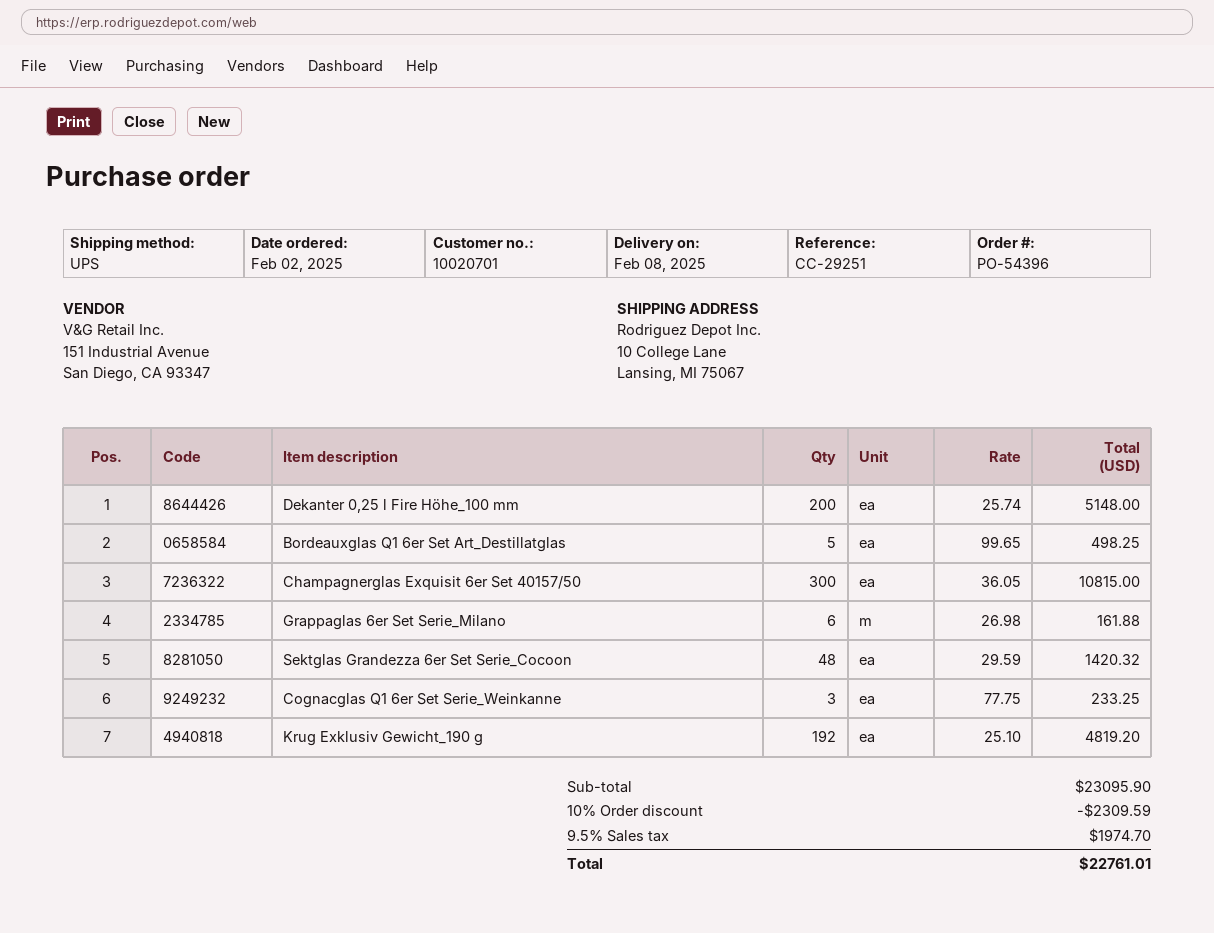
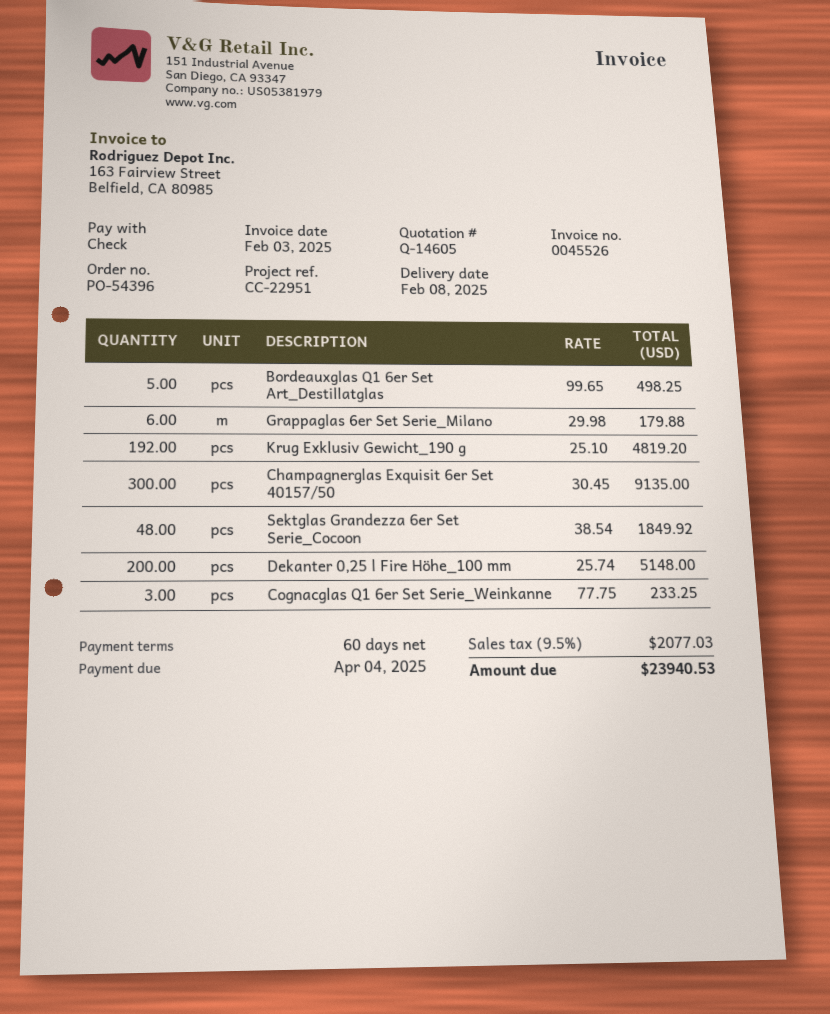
reference: CC-29251 -> CC-22951
Champagnerglas Exquisit 6er Set 40157/50: 300 x 36.05 = 10815.00 -> 300 x 30.45 = 9135.00
Grappaglas 6er Set Serie_Milano: 6 x 26.98 = 161.88 -> 6 x 29.98 = 179.88
Sektglas Grandezza 6er Set Serie_Cocoon: 48 x 29.59 = 1420.32 -> 48 x 38.54 = 1849.92
discount: 10% = 2309.59 -> none
tax: 9.5% = 1974.70 -> 9.5% = 2077.03
total: 22761.01 -> 23940.53

